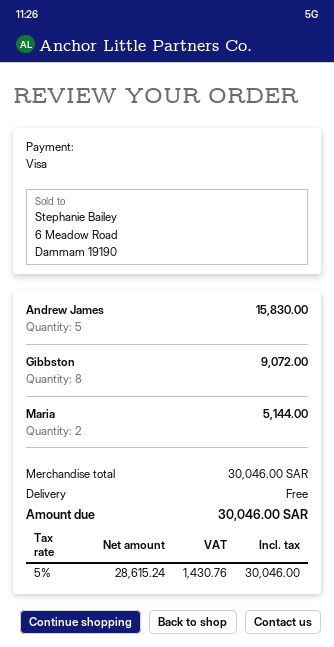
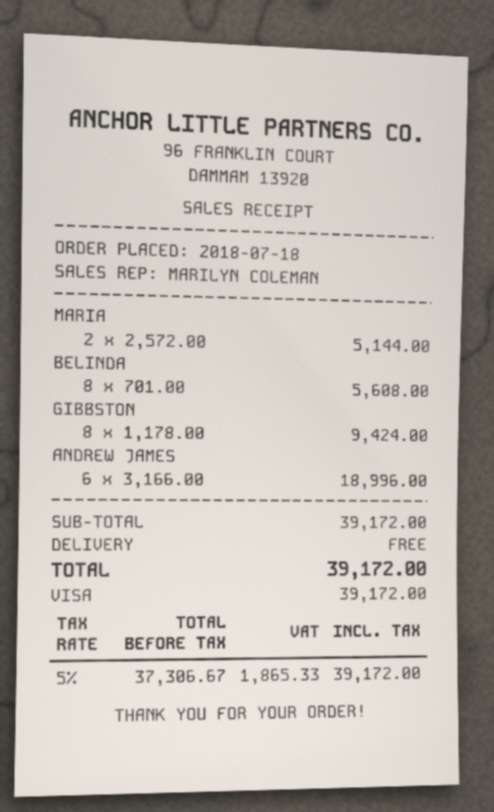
Andrew James: 5 for 15830.00 -> 6 for 18996.00
Gibbston: 8 for 9072.00 -> 8 for 9424.00
BELINDA: none -> 8 for 5608.00
subtotal: 30046.00 -> 39172.00
net: 28615.24 -> 37306.67
tax: 5% = 1430.76 -> 5% = 1865.33
total: 30046.00 -> 39172.00

